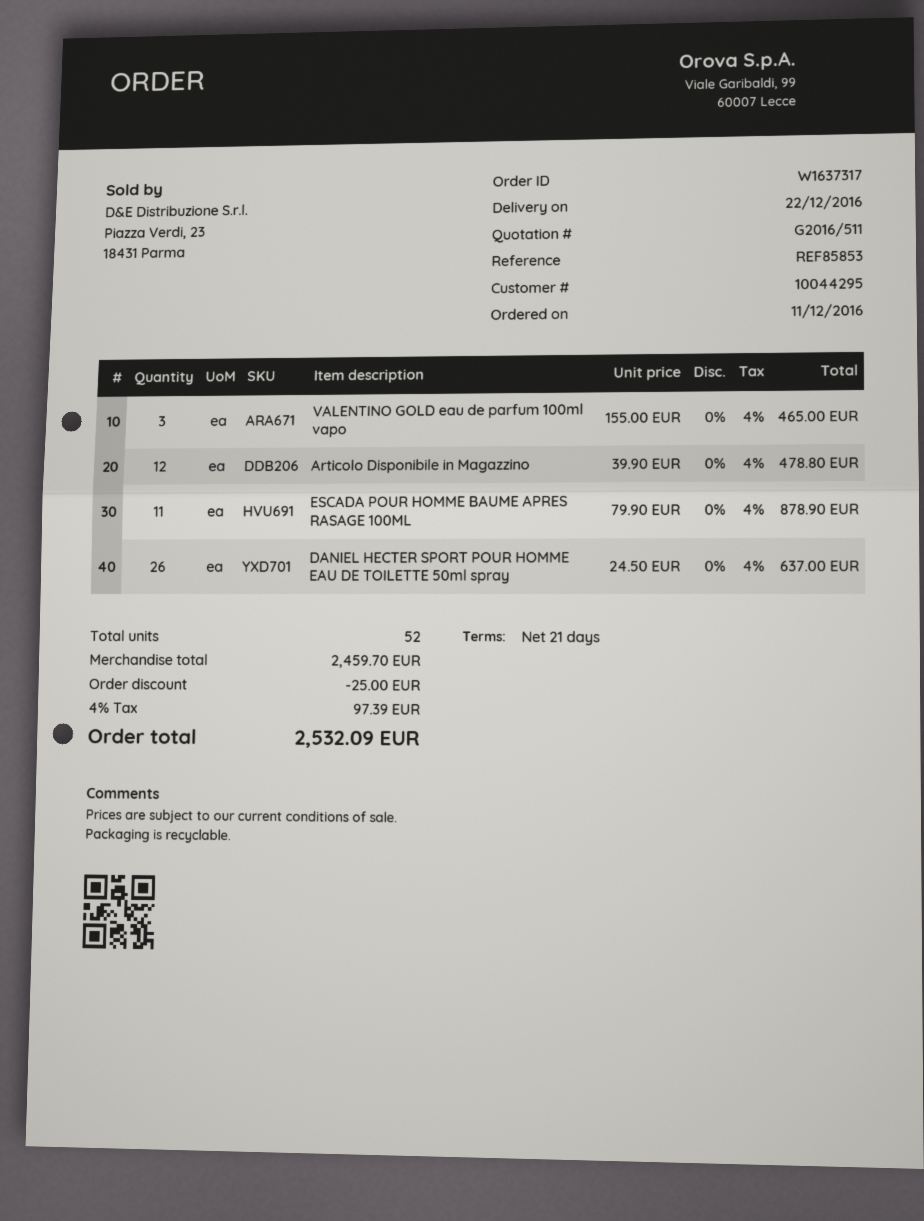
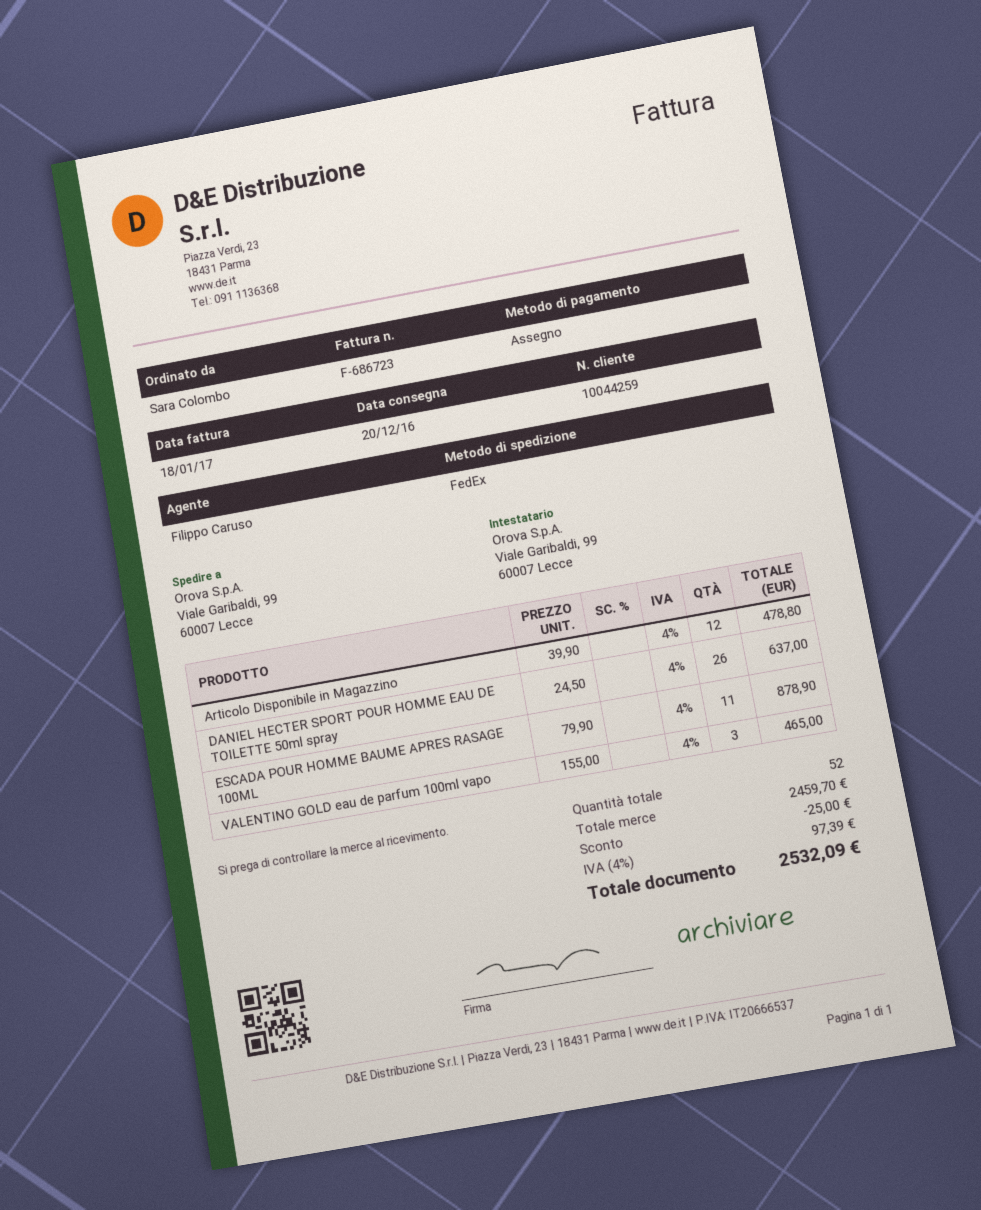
delivery date: 2016-12-22 -> 2016-12-20
customer number: 10044295 -> 10044259

